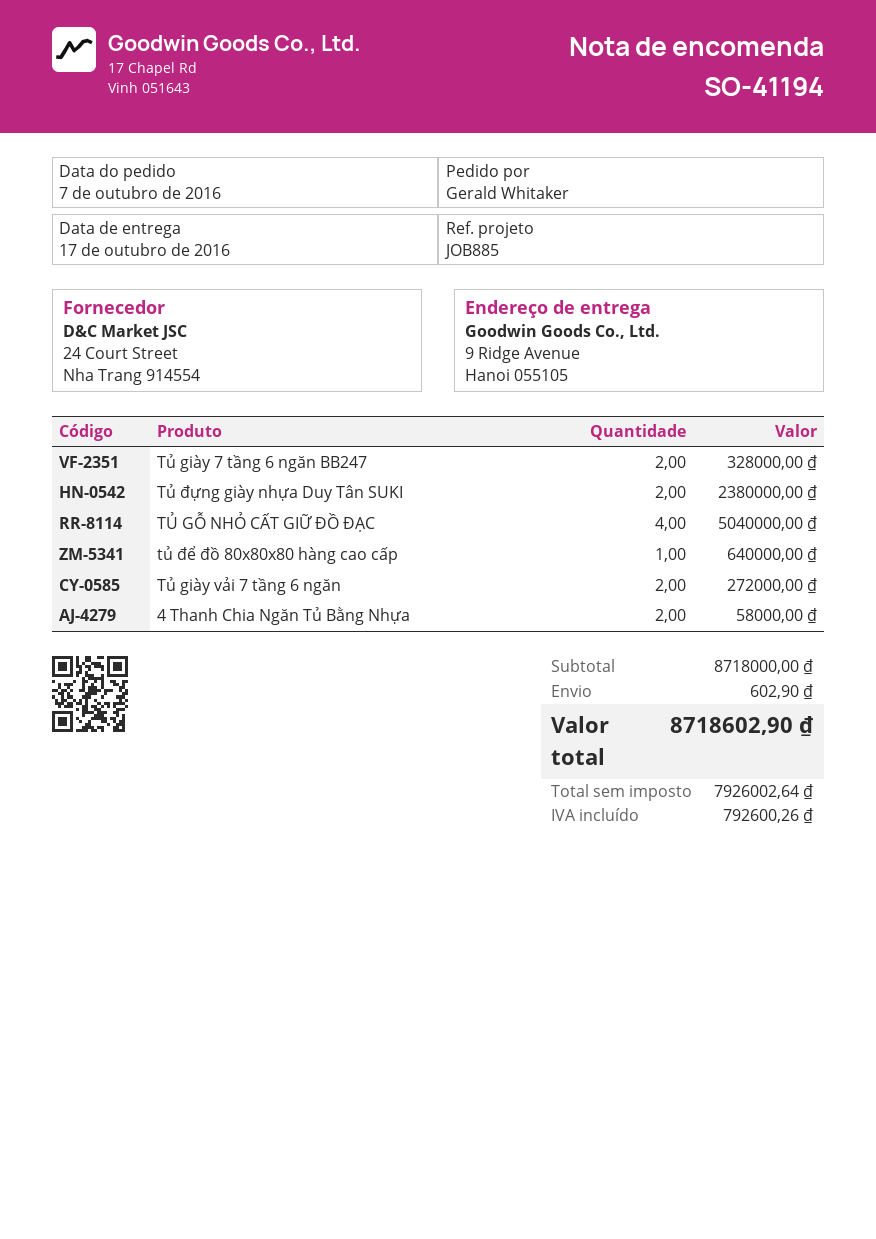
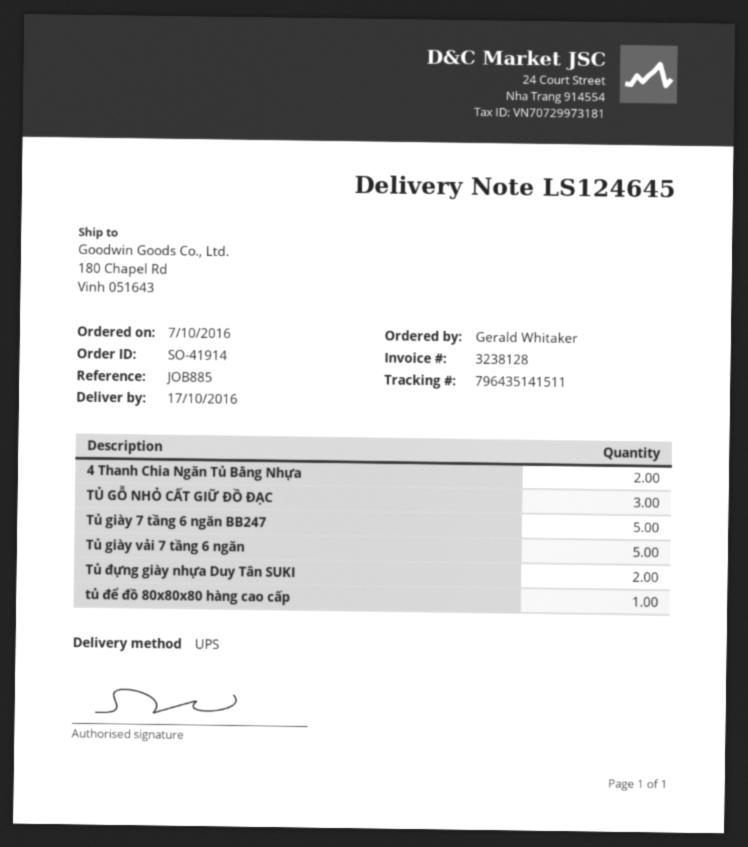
order number: SO-41194 -> SO-41914
ship to: 9 Ridge Avenue, Hanoi 055105 -> 180 Chapel Rd, Vinh 051643
Tủ giày 7 tầng 6 ngăn BB247: 2 -> 5
TỦ GỖ NHỎ CẤT GIỮ ĐỒ ĐẠC: 4 -> 3
Tủ giày vải 7 tầng 6 ngăn: 2 -> 5

